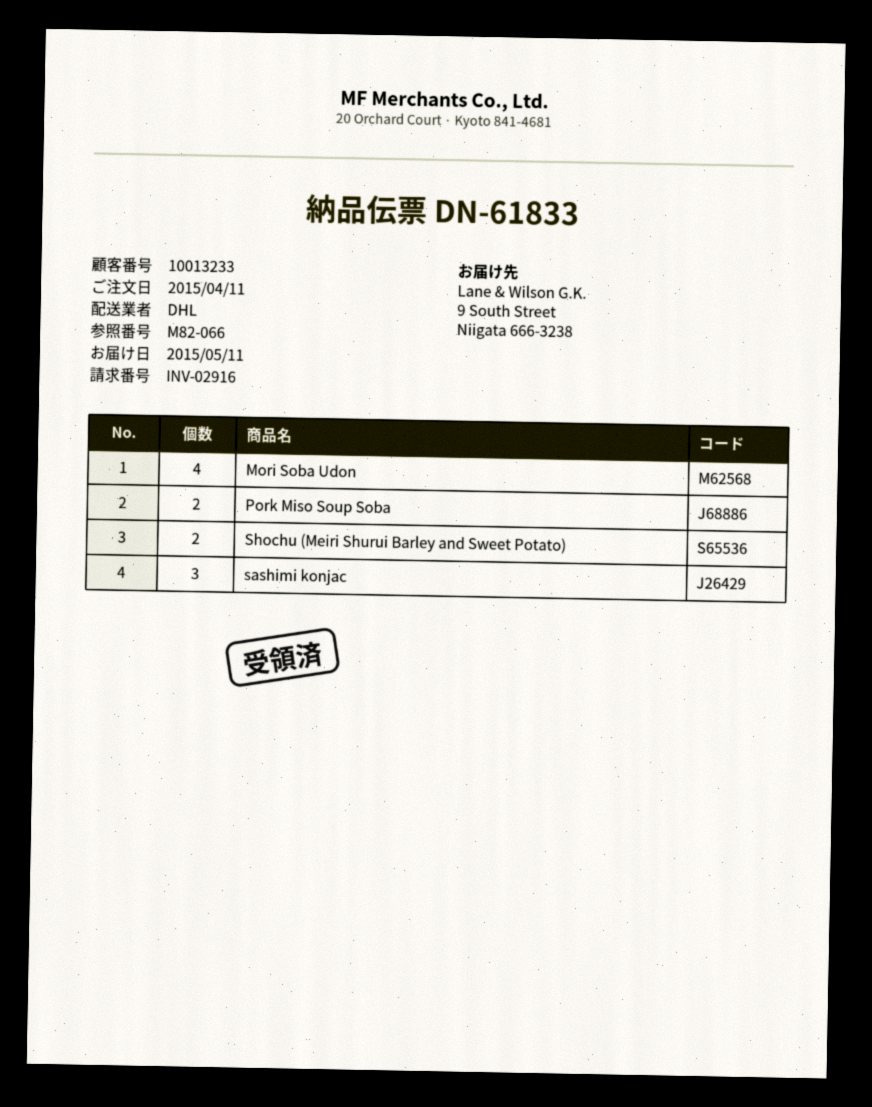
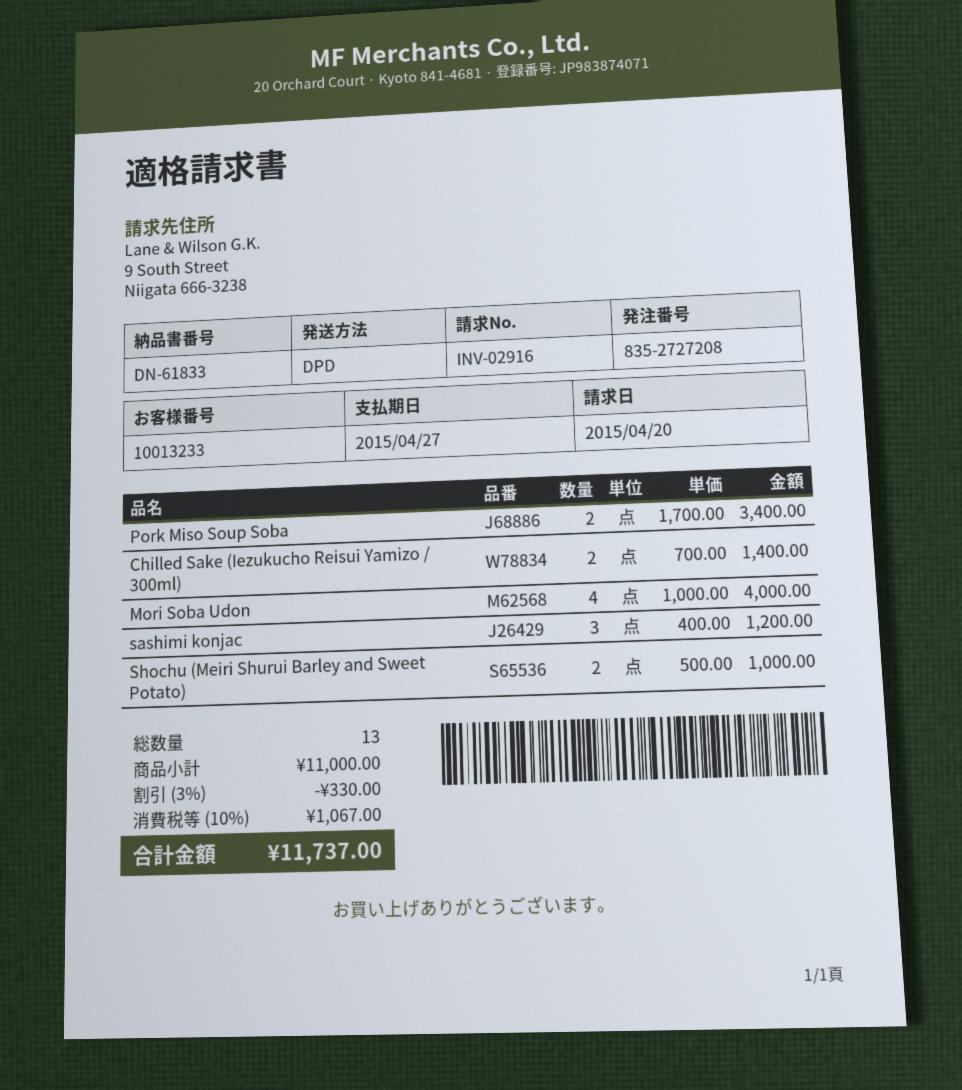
shipping method: DHL -> DPD
Chilled Sake (Iezukucho Reisui Yamizo / 300ml): none -> 2

